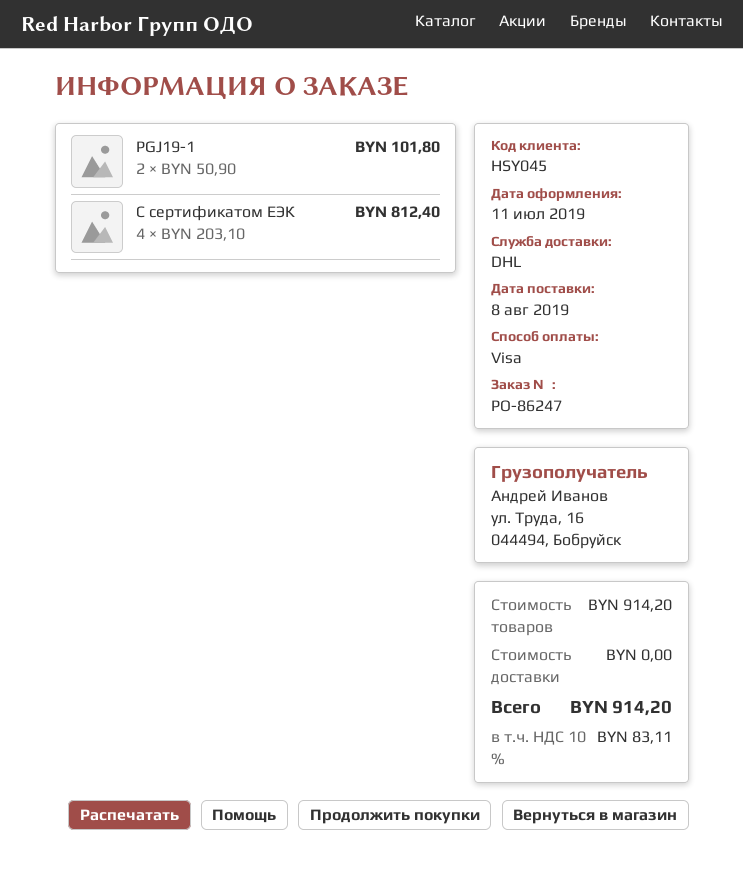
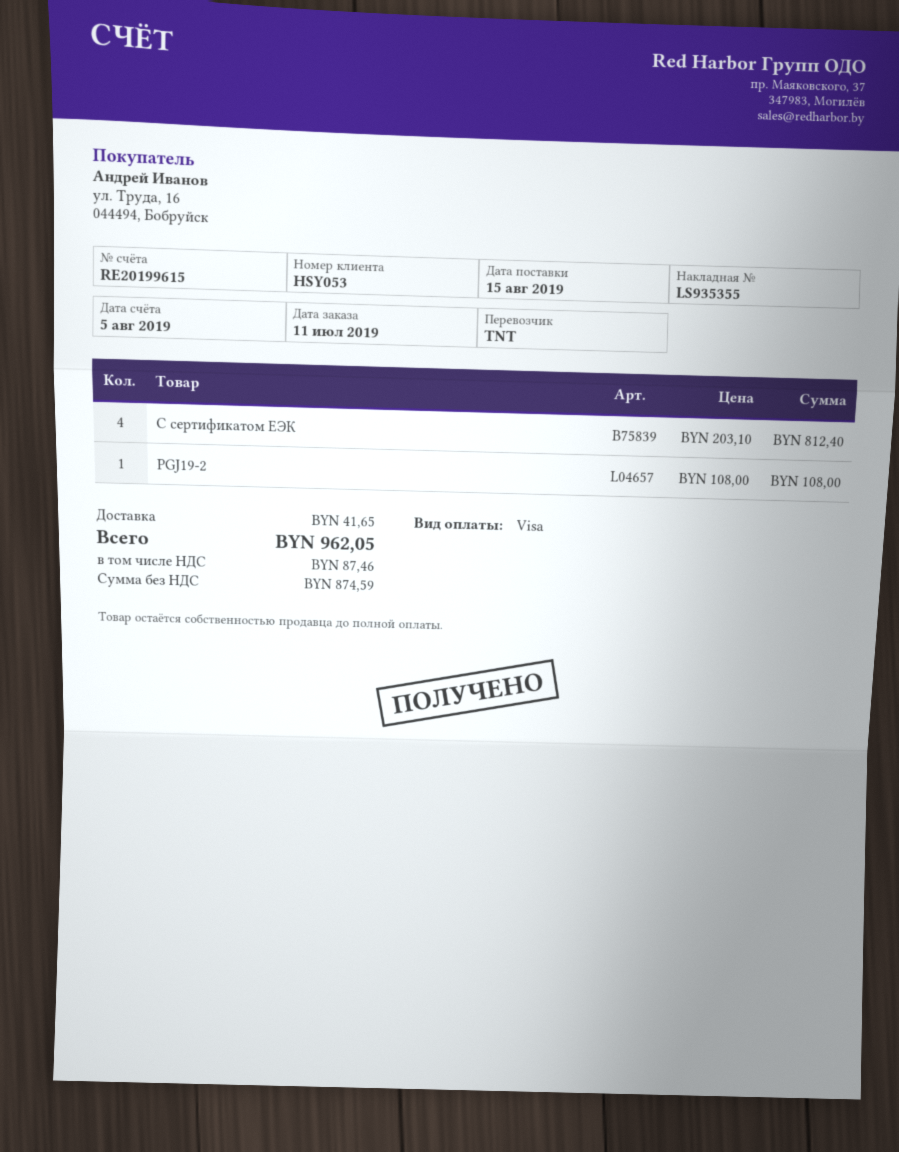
delivery date: 2019-08-08 -> 2019-08-15
customer number: HSY045 -> HSY053
shipping method: DHL -> TNT
PGJ19-1: 2 x 50.90 = 101.80 -> none
PGJ19-2: none -> 1 x 108.00 = 108.00
shipping: 0.00 -> 41.65
tax: 83.11 -> 87.46
total: 914.20 -> 962.05

